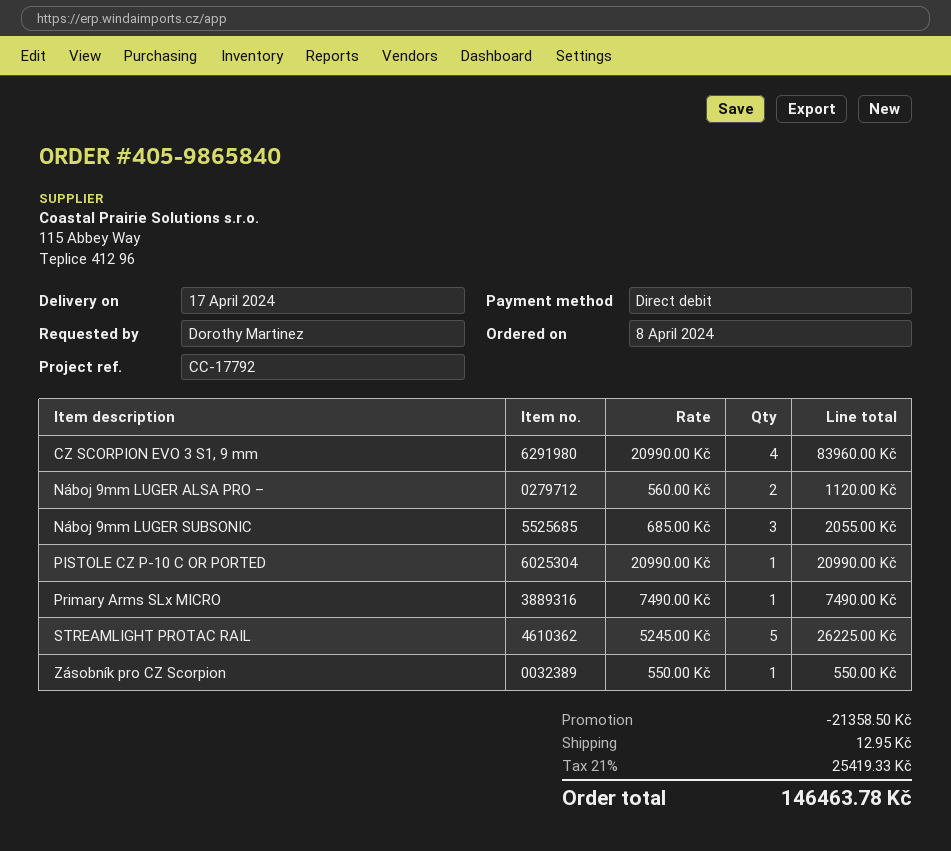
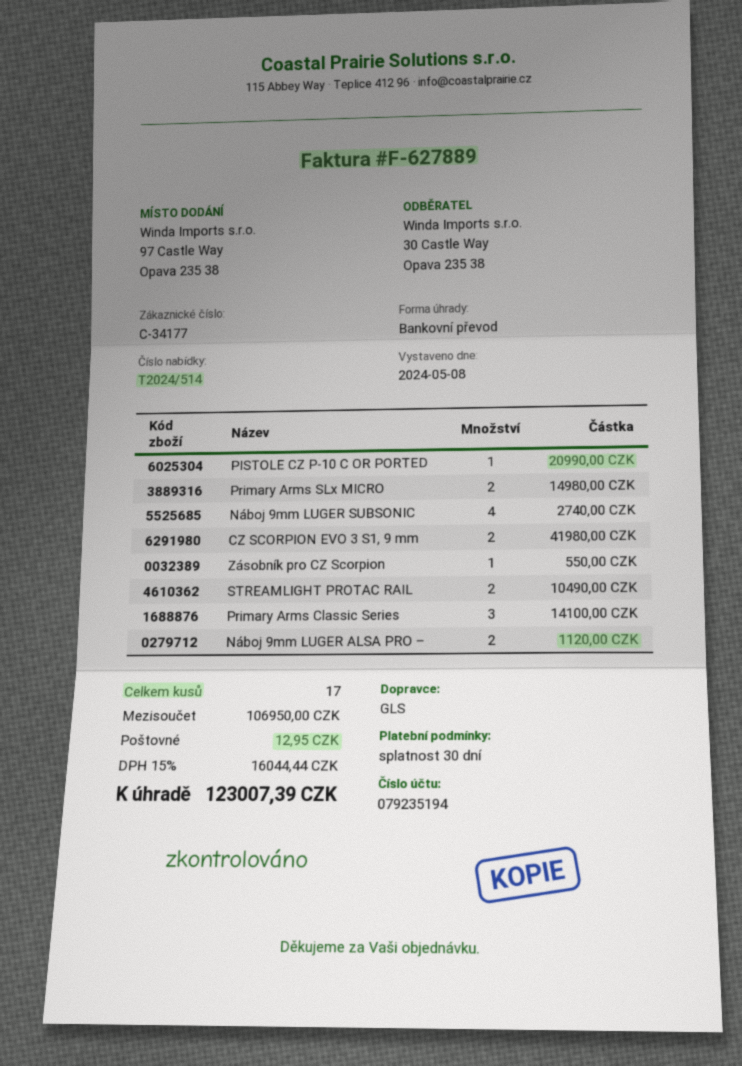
payment method: direct debit -> bank transfer
CZ SCORPION EVO 3 S1, 9 mm: 4 for 83960.00 -> 2 for 41980.00
Náboj 9mm LUGER SUBSONIC: 3 for 2055.00 -> 4 for 2740.00
Primary Arms SLx MICRO: 1 for 7490.00 -> 2 for 14980.00
STREAMLIGHT PROTAC RAIL: 5 for 26225.00 -> 2 for 10490.00
Primary Arms Classic Series: none -> 3 for 14100.00
discount: 21358.50 -> none
tax: 21% = 25419.33 -> 15% = 16044.44
total: 146463.78 -> 123007.39

